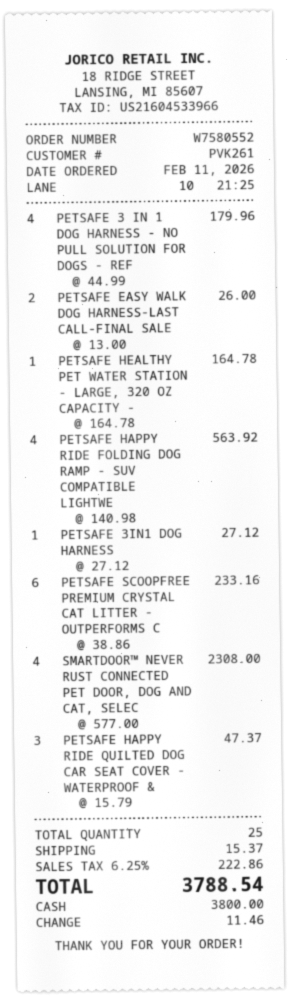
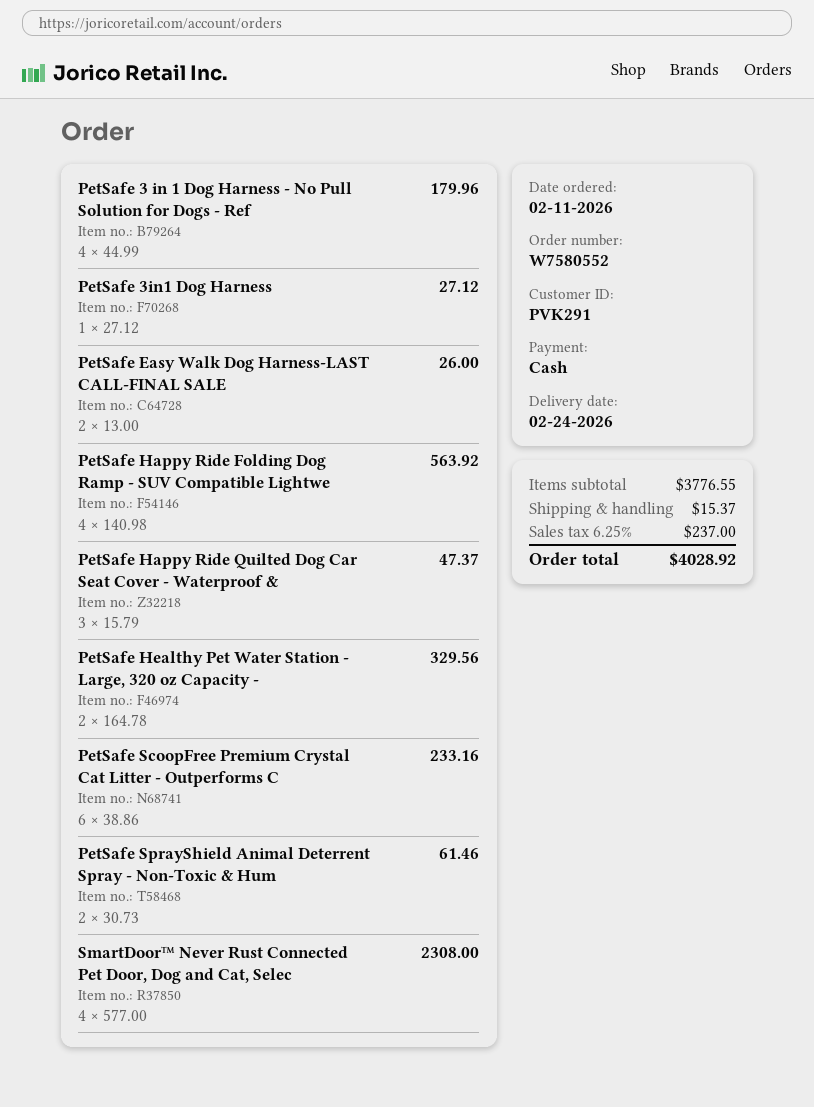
customer number: PVK261 -> PVK291
PETSAFE HEALTHY PET WATER STATION - LARGE, 320 OZ CAPACITY -: 1 x 164.78 = 164.78 -> 2 x 164.78 = 329.56
PetSafe SprayShield Animal Deterrent Spray - Non-Toxic & Hum: none -> 2 x 30.73 = 61.46
tax: 6.25% = 222.86 -> 6.25% = 237.00
total: 3788.54 -> 4028.92

